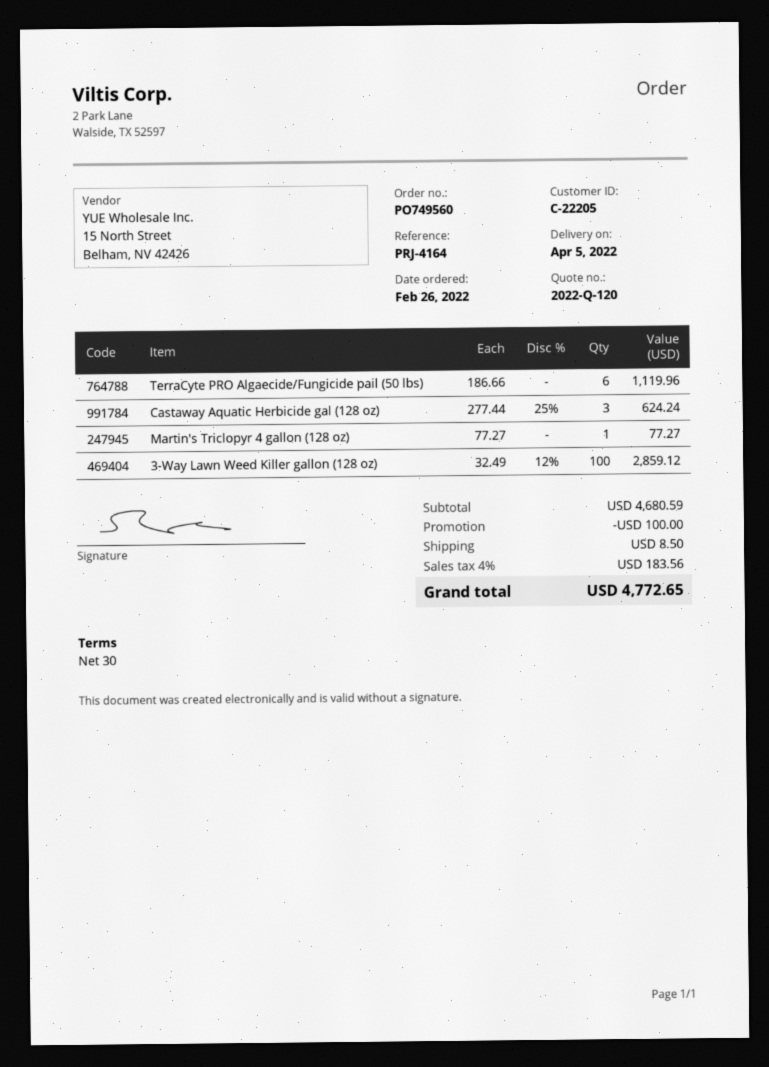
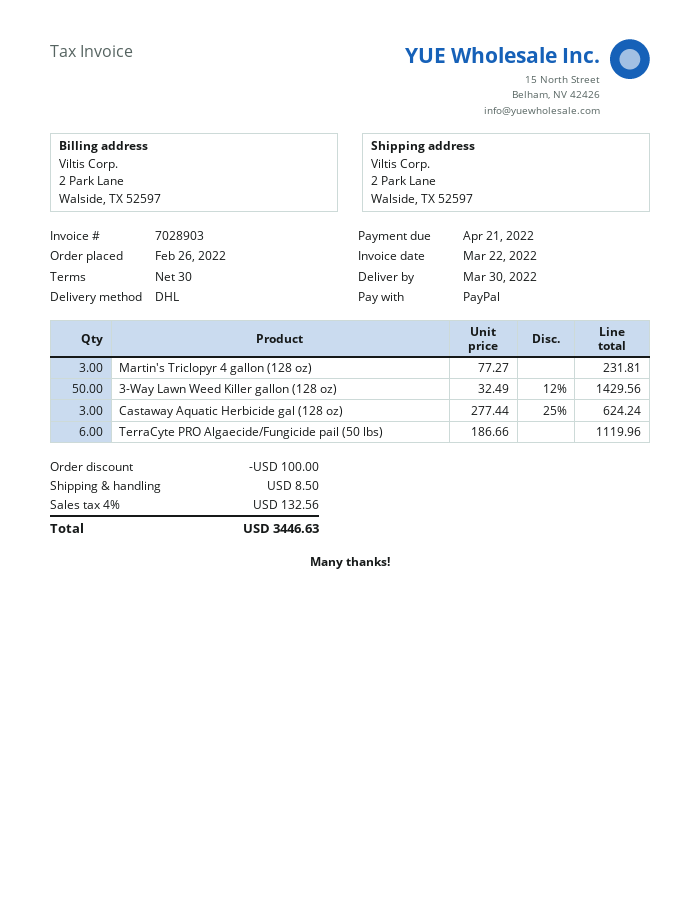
delivery date: 2022-04-05 -> 2022-03-30
Martin's Triclopyr 4 gallon (128 oz): 1 x 77.27 = 77.27 -> 3 x 77.27 = 231.81
3-Way Lawn Weed Killer gallon (128 oz): 100 x 32.49 - 12% = 2859.12 -> 50 x 32.49 - 12% = 1429.56
tax: 4% = 183.56 -> 4% = 132.56
total: 4772.65 -> 3446.63

